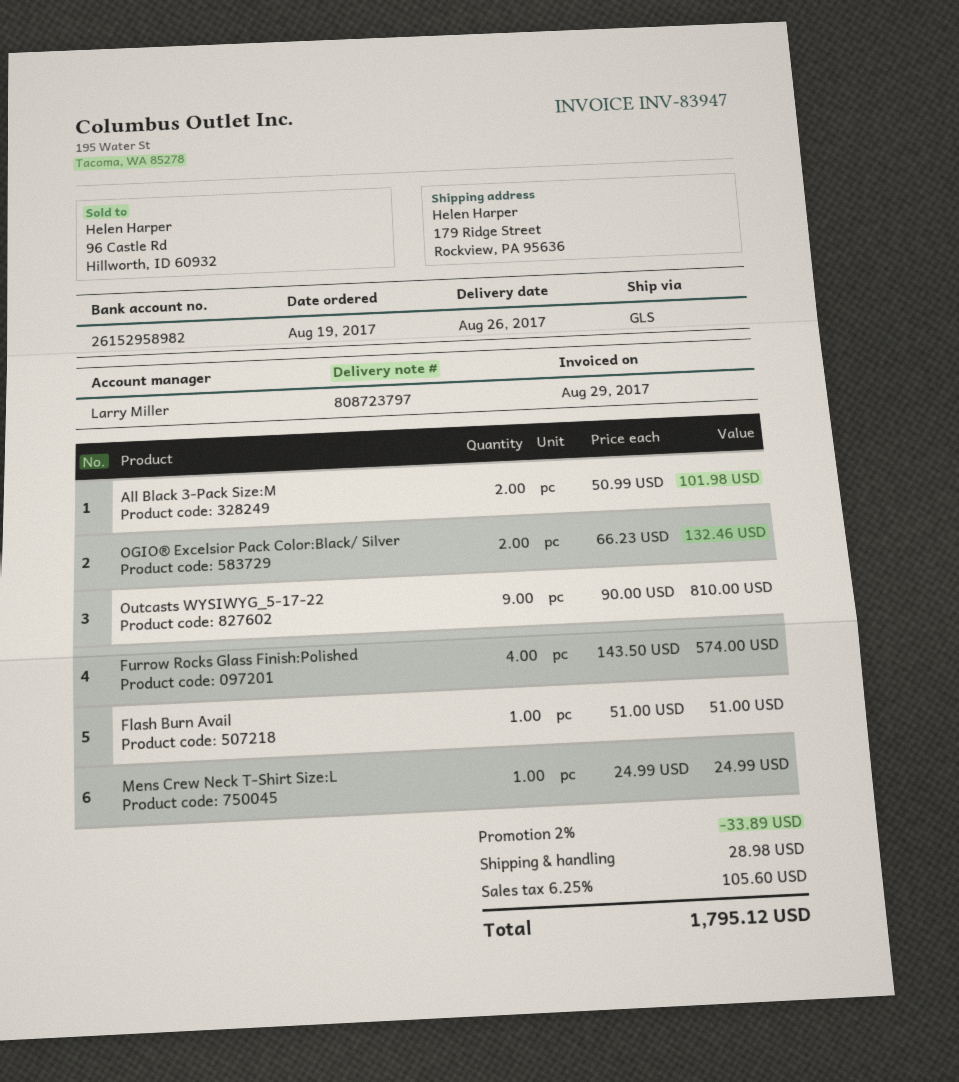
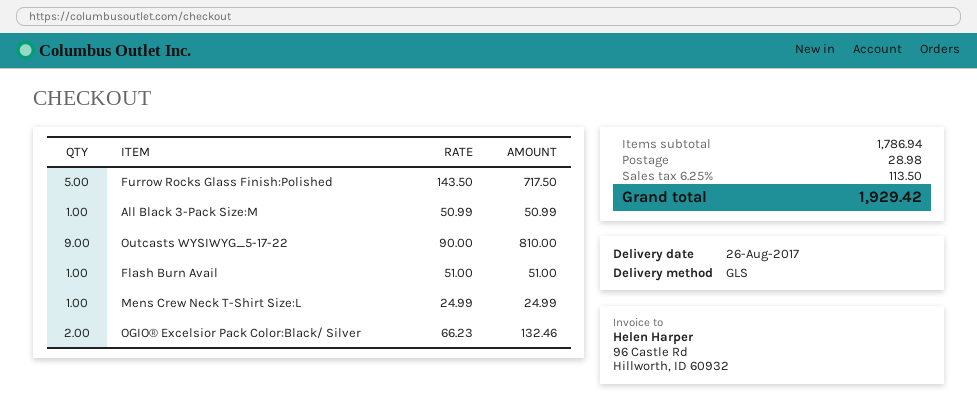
All Black 3-Pack Size:M: 2 x 50.99 = 101.98 -> 1 x 50.99 = 50.99
Furrow Rocks Glass Finish:Polished: 4 x 143.50 = 574.00 -> 5 x 143.50 = 717.50
discount: 2% = 33.89 -> none
tax: 6.25% = 105.60 -> 6.25% = 113.50
total: 1795.12 -> 1929.42

